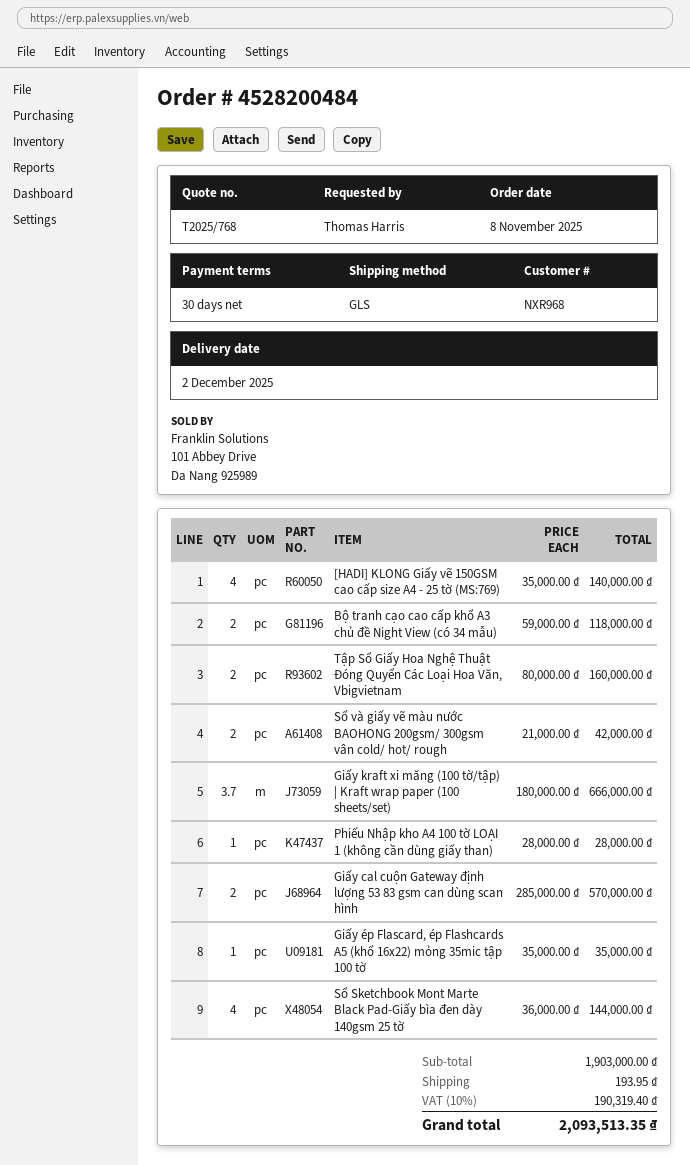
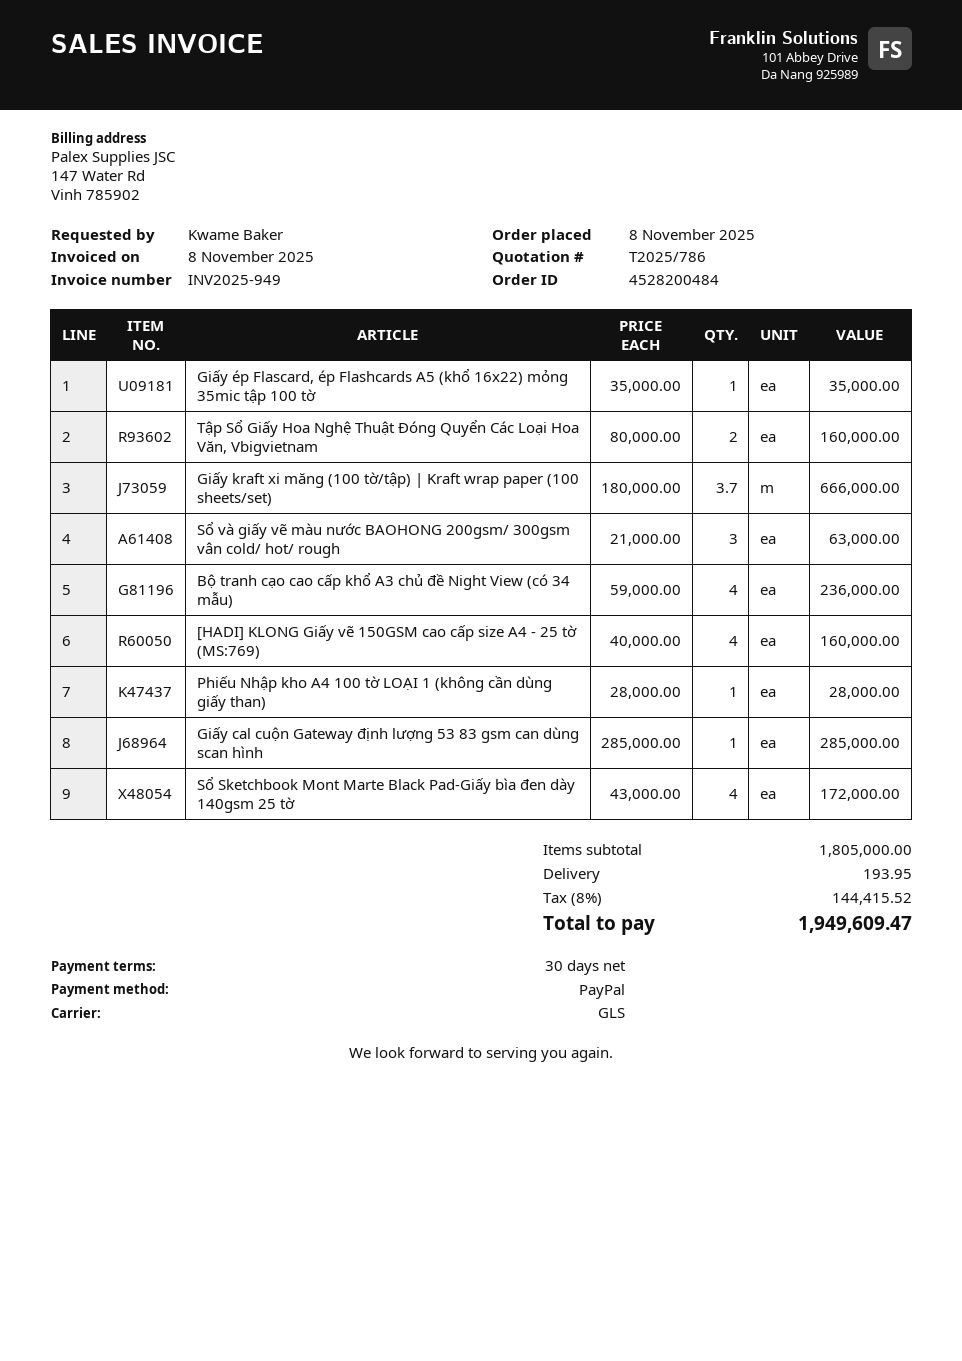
quote number: T2025/768 -> T2025/786
ordered by: Thomas Harris -> Kwame Baker
[HADI] KLONG Giấy vẽ 150GSM cao cấp size A4 - 25 tờ (MS:769): 4 x 35000.00 = 140000.00 -> 4 x 40000.00 = 160000.00
Bộ tranh cạo cao cấp khổ A3 chủ đề Night View (có 34 mẫu): 2 x 59000.00 = 118000.00 -> 4 x 59000.00 = 236000.00
Sổ và giấy vẽ màu nước BAOHONG 200gsm/ 300gsm vân cold/ hot/ rough: 2 x 21000.00 = 42000.00 -> 3 x 21000.00 = 63000.00
Giấy cal cuộn Gateway định lượng 53 83 gsm can dùng scan hình: 2 x 285000.00 = 570000.00 -> 1 x 285000.00 = 285000.00
Sổ Sketchbook Mont Marte Black Pad-Giấy bìa đen dày 140gsm 25 tờ: 4 x 36000.00 = 144000.00 -> 4 x 43000.00 = 172000.00
subtotal: 1903000.00 -> 1805000.00
tax: 10% = 190319.40 -> 8% = 144415.52
total: 2093513.35 -> 1949609.47

